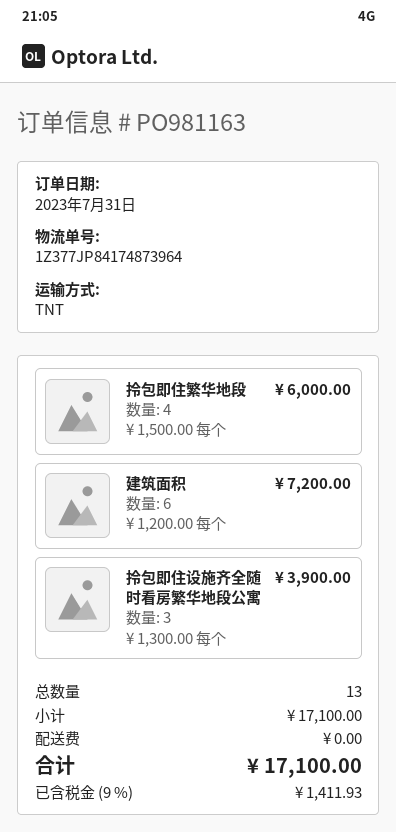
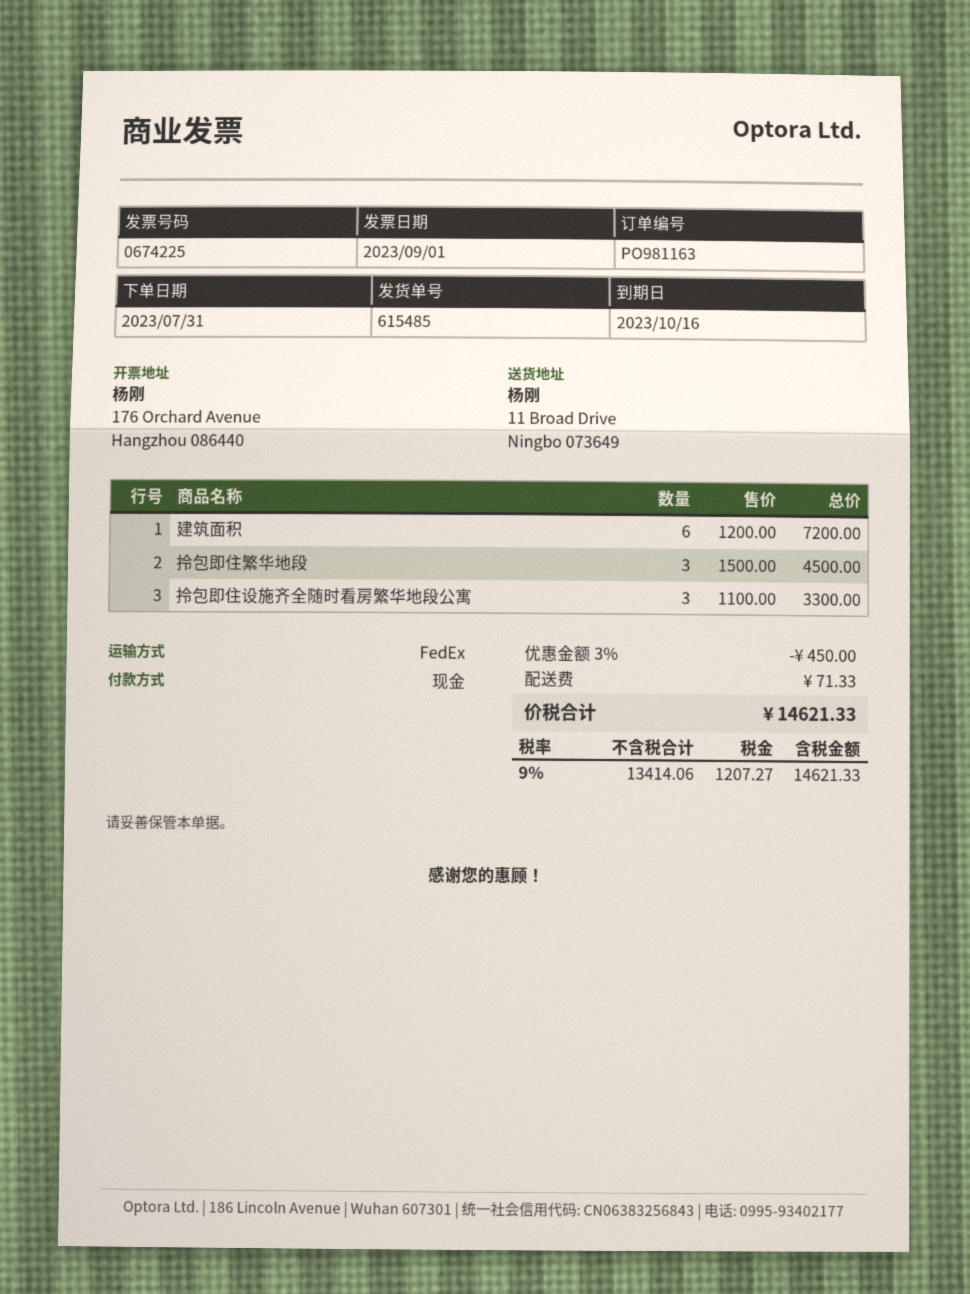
shipping method: TNT -> FedEx
拎包即住繁华地段: 4 x 1500.00 = 6000.00 -> 3 x 1500.00 = 4500.00
拎包即住设施齐全随时看房繁华地段公寓: 3 x 1300.00 = 3900.00 -> 3 x 1100.00 = 3300.00
discount: none -> 3% = 450.00
shipping: 0.00 -> 71.33
tax: 9% = 1411.93 -> 9% = 1207.27
total: 17100.00 -> 14621.33

